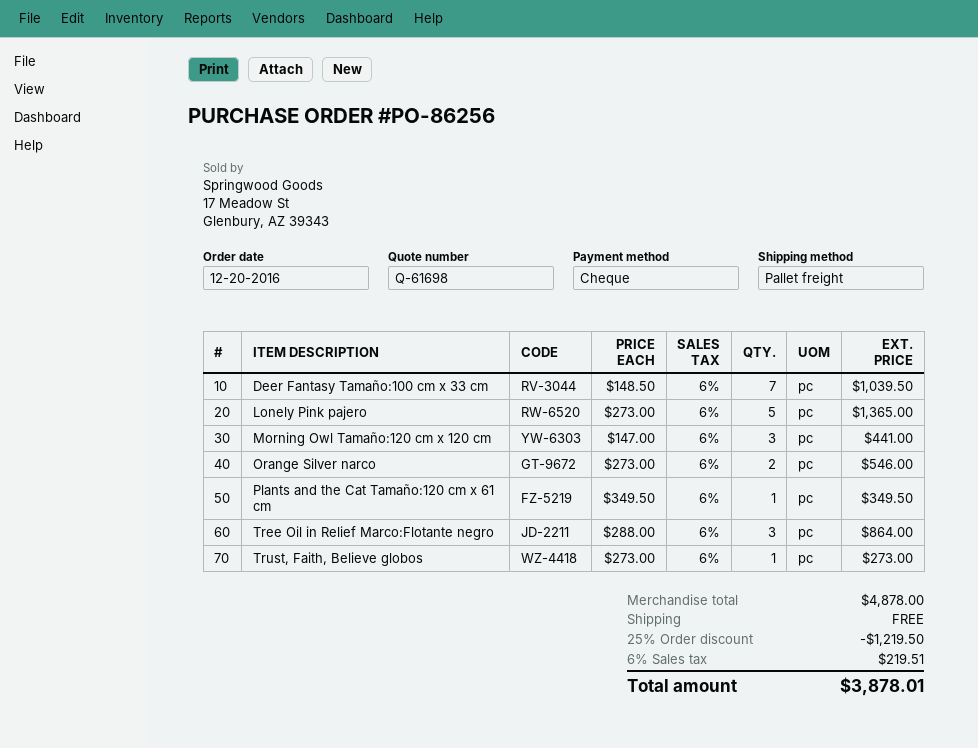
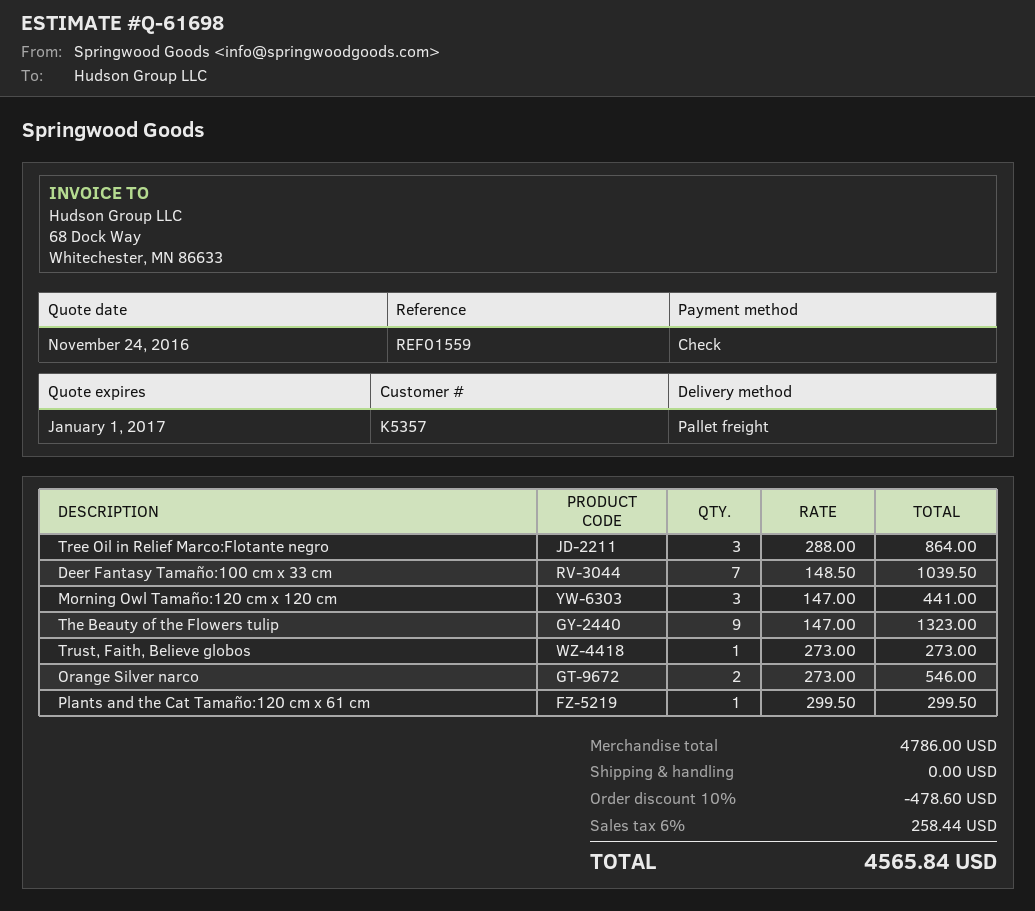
Lonely Pink pajero: 5 x 273.00 = 1365.00 -> none
Plants and the Cat Tamaño:120 cm x 61 cm: 1 x 349.50 = 349.50 -> 1 x 299.50 = 299.50
The Beauty of the Flowers tulip: none -> 9 x 147.00 = 1323.00
subtotal: 4878.00 -> 4786.00
discount: 25% = 1219.50 -> 10% = 478.60
tax: 6% = 219.51 -> 6% = 258.44
total: 3878.01 -> 4565.84

